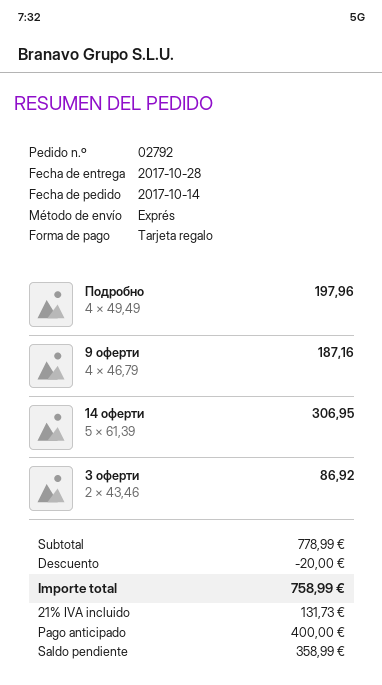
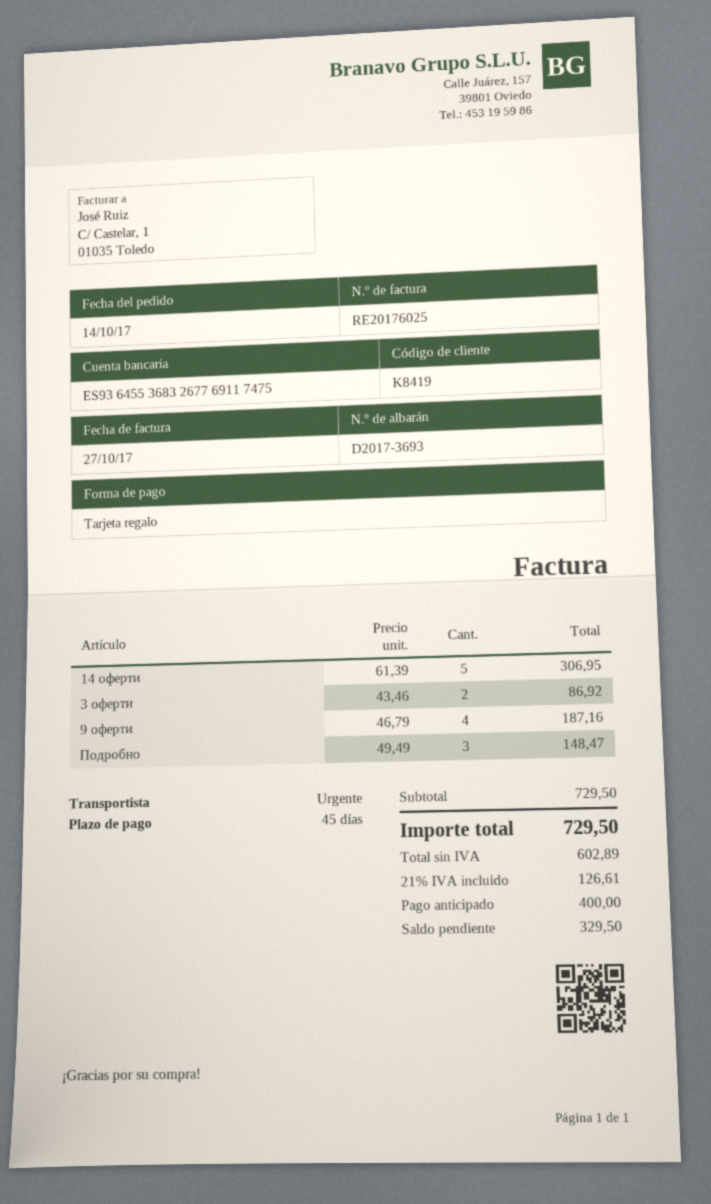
Подробно: 4 x 49.49 = 197.96 -> 3 x 49.49 = 148.47
subtotal: 778.99 -> 729.50
discount: 20.00 -> none
tax: 21% = 131.73 -> 21% = 126.61
total: 758.99 -> 729.50
balance: 358.99 -> 329.50

